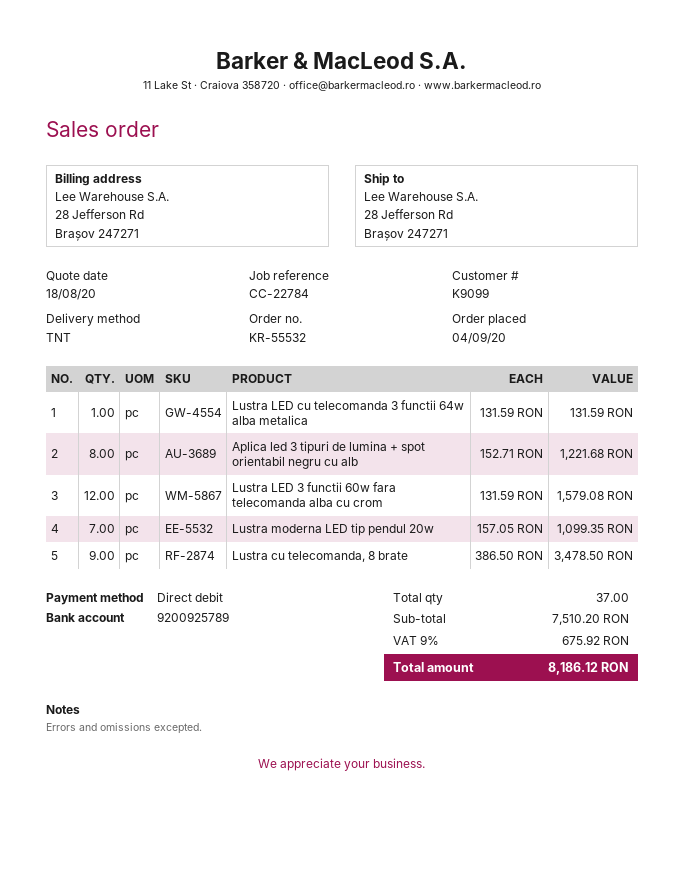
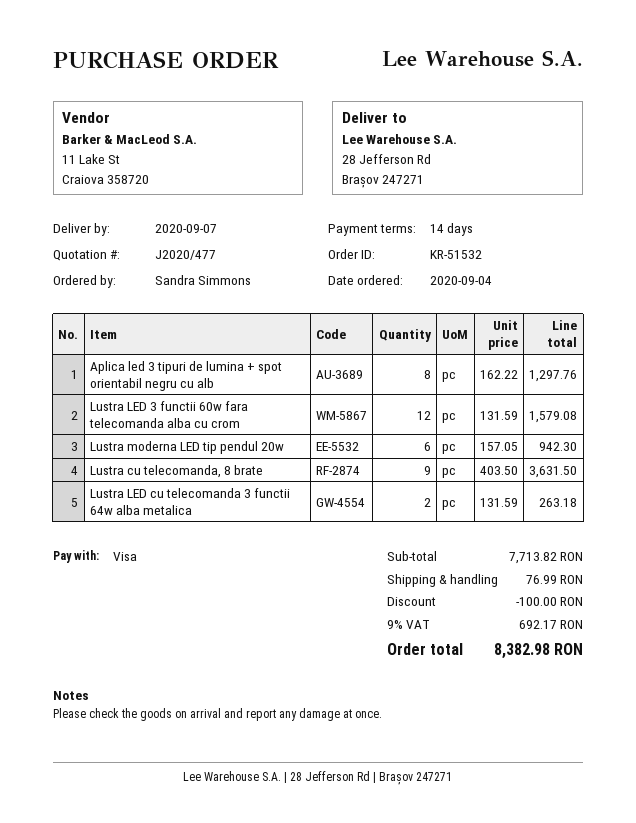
order number: KR-55532 -> KR-51532
payment method: direct debit -> Visa
Lustra LED cu telecomanda 3 functii 64w alba metalica: 1 x 131.59 = 131.59 -> 2 x 131.59 = 263.18
Aplica led 3 tipuri de lumina + spot orientabil negru cu alb: 8 x 152.71 = 1221.68 -> 8 x 162.22 = 1297.76
Lustra moderna LED tip pendul 20w: 7 x 157.05 = 1099.35 -> 6 x 157.05 = 942.30
Lustra cu telecomanda, 8 brate: 9 x 386.50 = 3478.50 -> 9 x 403.50 = 3631.50
subtotal: 7510.20 -> 7713.82
discount: none -> 100.00
shipping: none -> 76.99
tax: 9% = 675.92 -> 9% = 692.17
total: 8186.12 -> 8382.98

